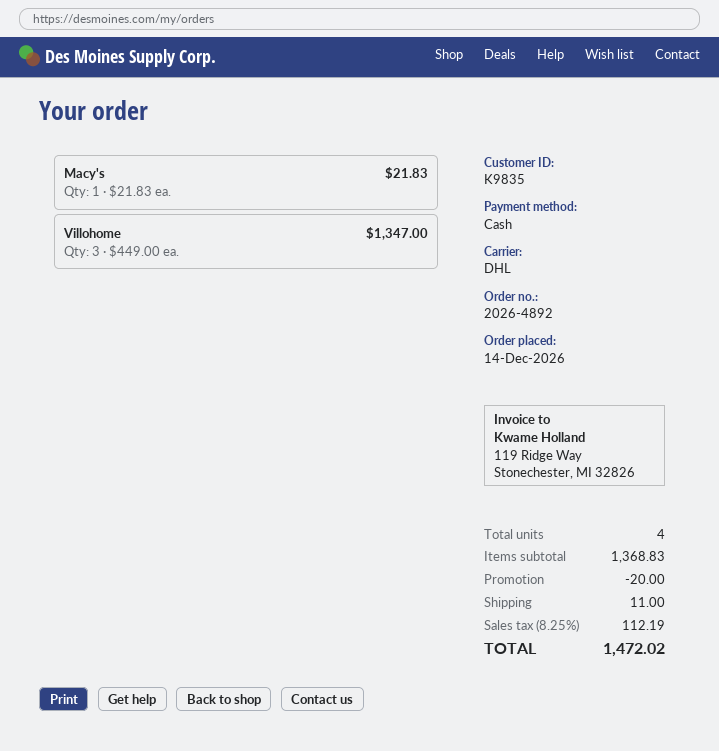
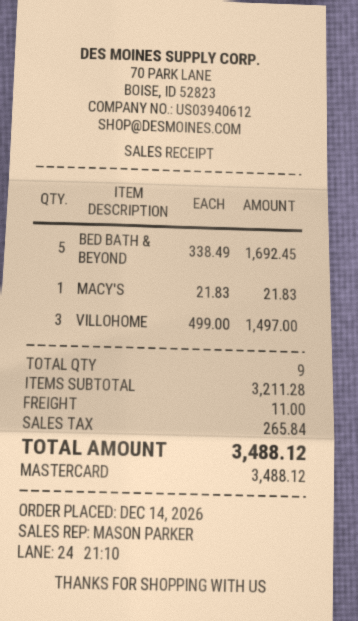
payment method: cash -> Mastercard
Villohome: 3 x 449.00 = 1347.00 -> 3 x 499.00 = 1497.00
BED BATH & BEYOND: none -> 5 x 338.49 = 1692.45
total quantity: 4 -> 9
subtotal: 1368.83 -> 3211.28
discount: 20.00 -> none
tax: 112.19 -> 265.84
total: 1472.02 -> 3488.12

